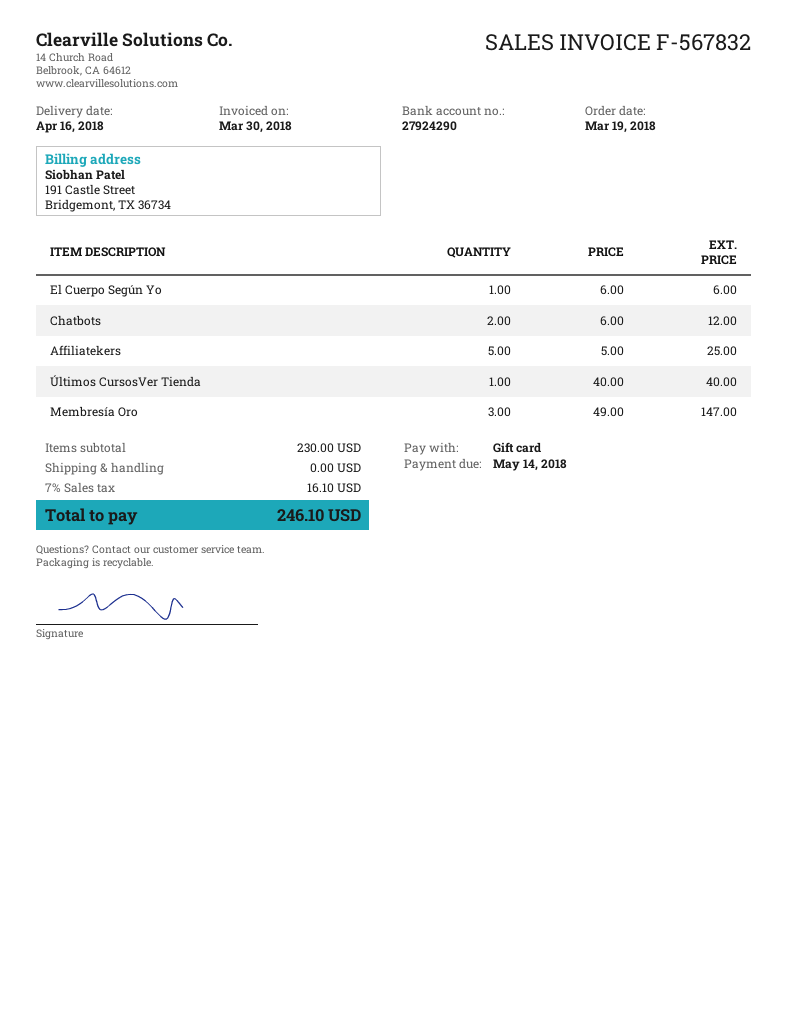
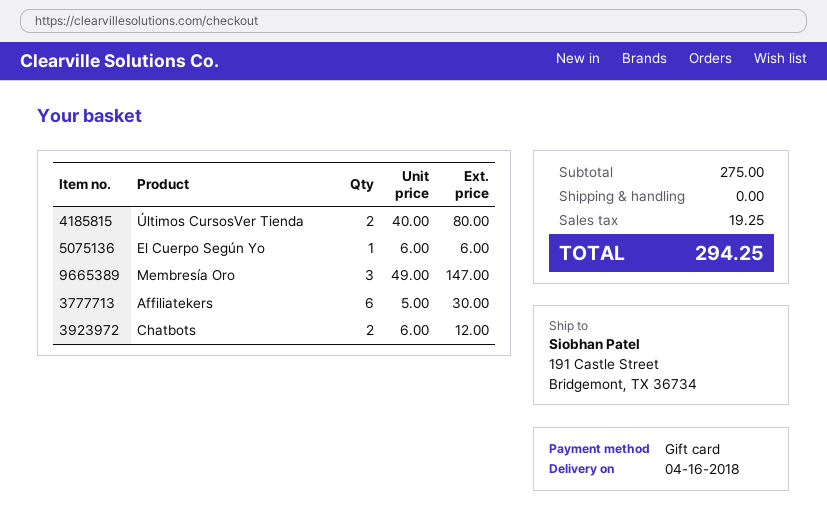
Affiliatekers: 5 x 5.00 = 25.00 -> 6 x 5.00 = 30.00
Últimos CursosVer Tienda: 1 x 40.00 = 40.00 -> 2 x 40.00 = 80.00
subtotal: 230.00 -> 275.00
tax: 16.10 -> 19.25
total: 246.10 -> 294.25

